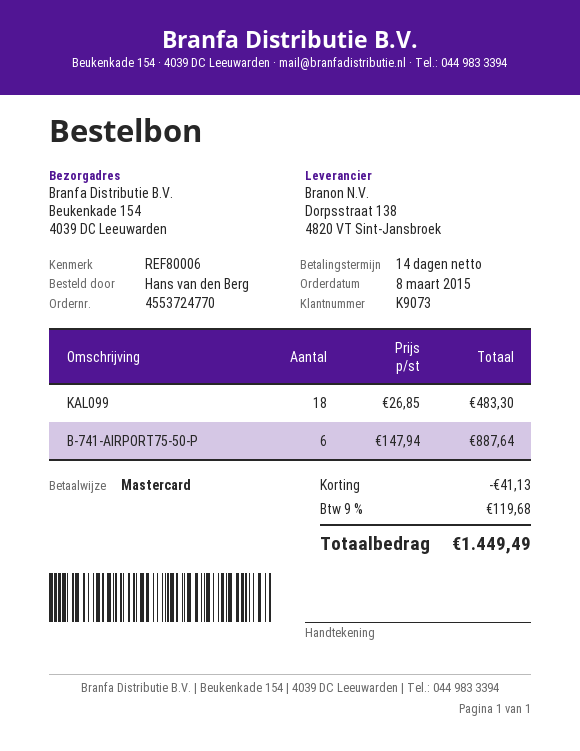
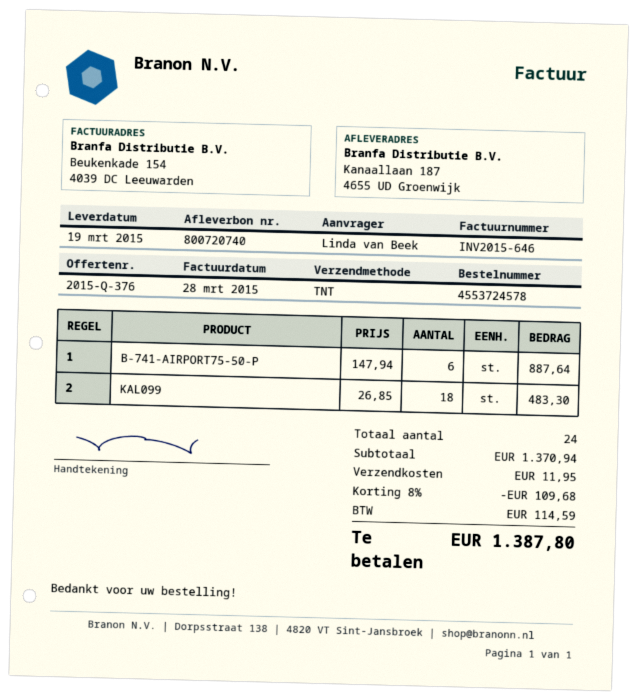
order number: 4553724770 -> 4553724578
ordered by: Hans van den Berg -> Linda van Beek
ship to: Beukenkade 154, 4039 DC Leeuwarden -> Kanaallaan 187, 4655 UD Groenwijk
discount: 41.13 -> 109.68
shipping: none -> 11.95
tax: 119.68 -> 114.59
total: 1449.49 -> 1387.80

